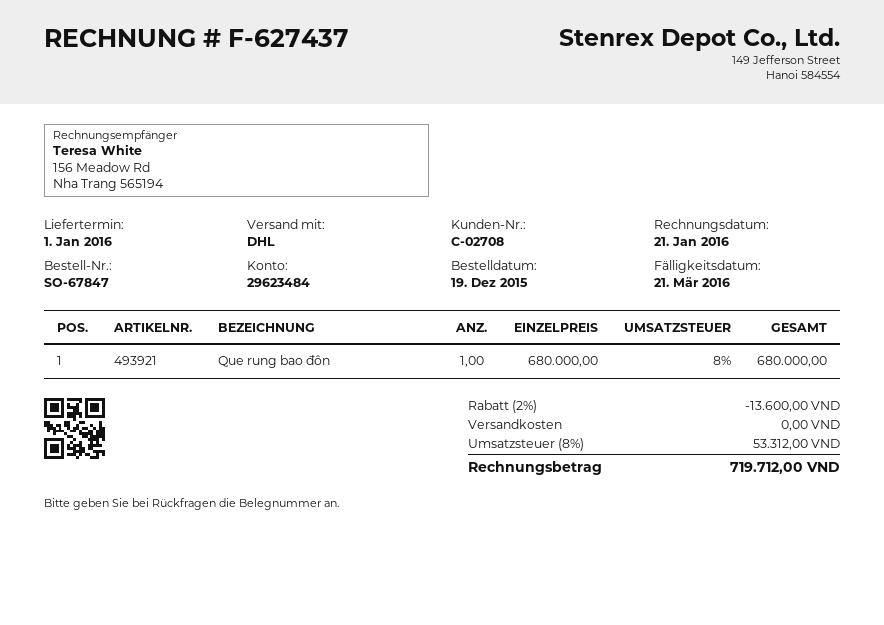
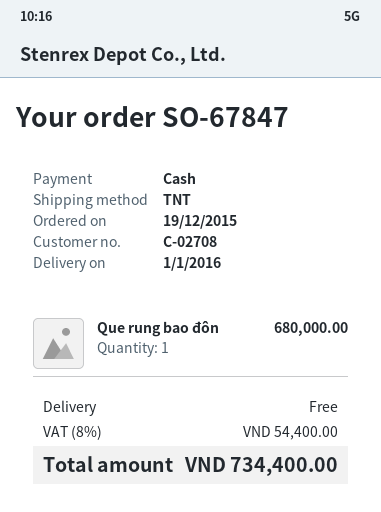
shipping method: DHL -> TNT
discount: 2% = 13600.00 -> none
tax: 8% = 53312.00 -> 8% = 54400.00
total: 719712.00 -> 734400.00

